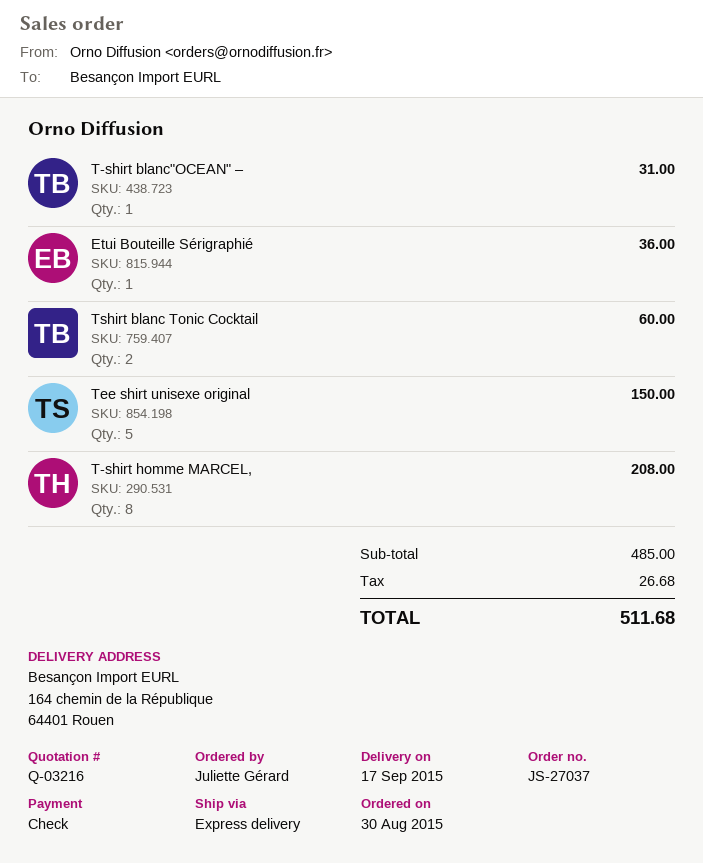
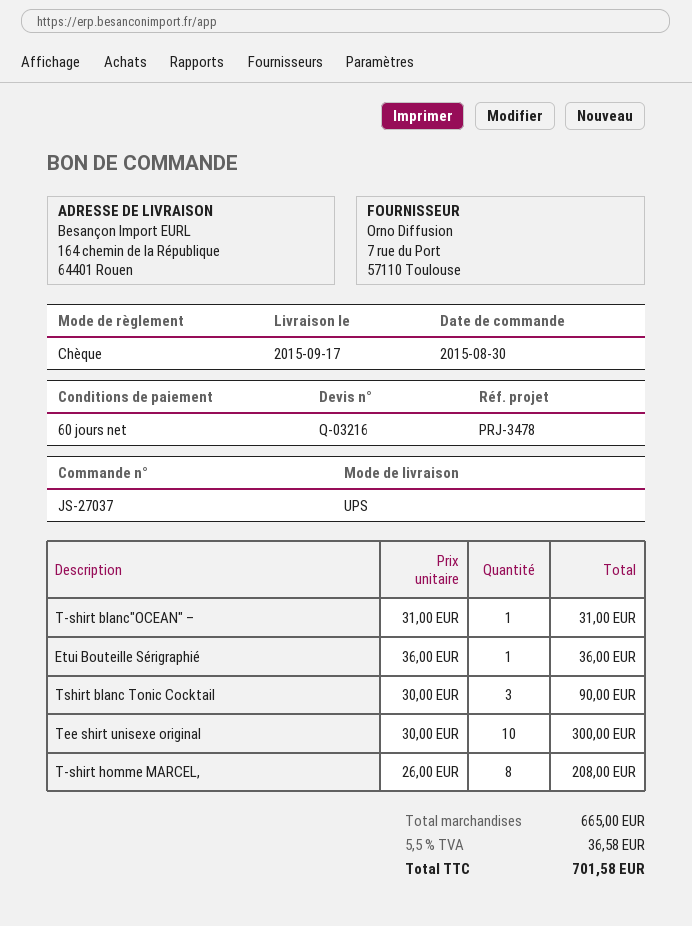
shipping method: express -> UPS
Tshirt blanc Tonic Cocktail: 2 for 60.00 -> 3 for 90.00
Tee shirt unisexe original: 5 for 150.00 -> 10 for 300.00
subtotal: 485.00 -> 665.00
tax: 26.68 -> 36.58
total: 511.68 -> 701.58

